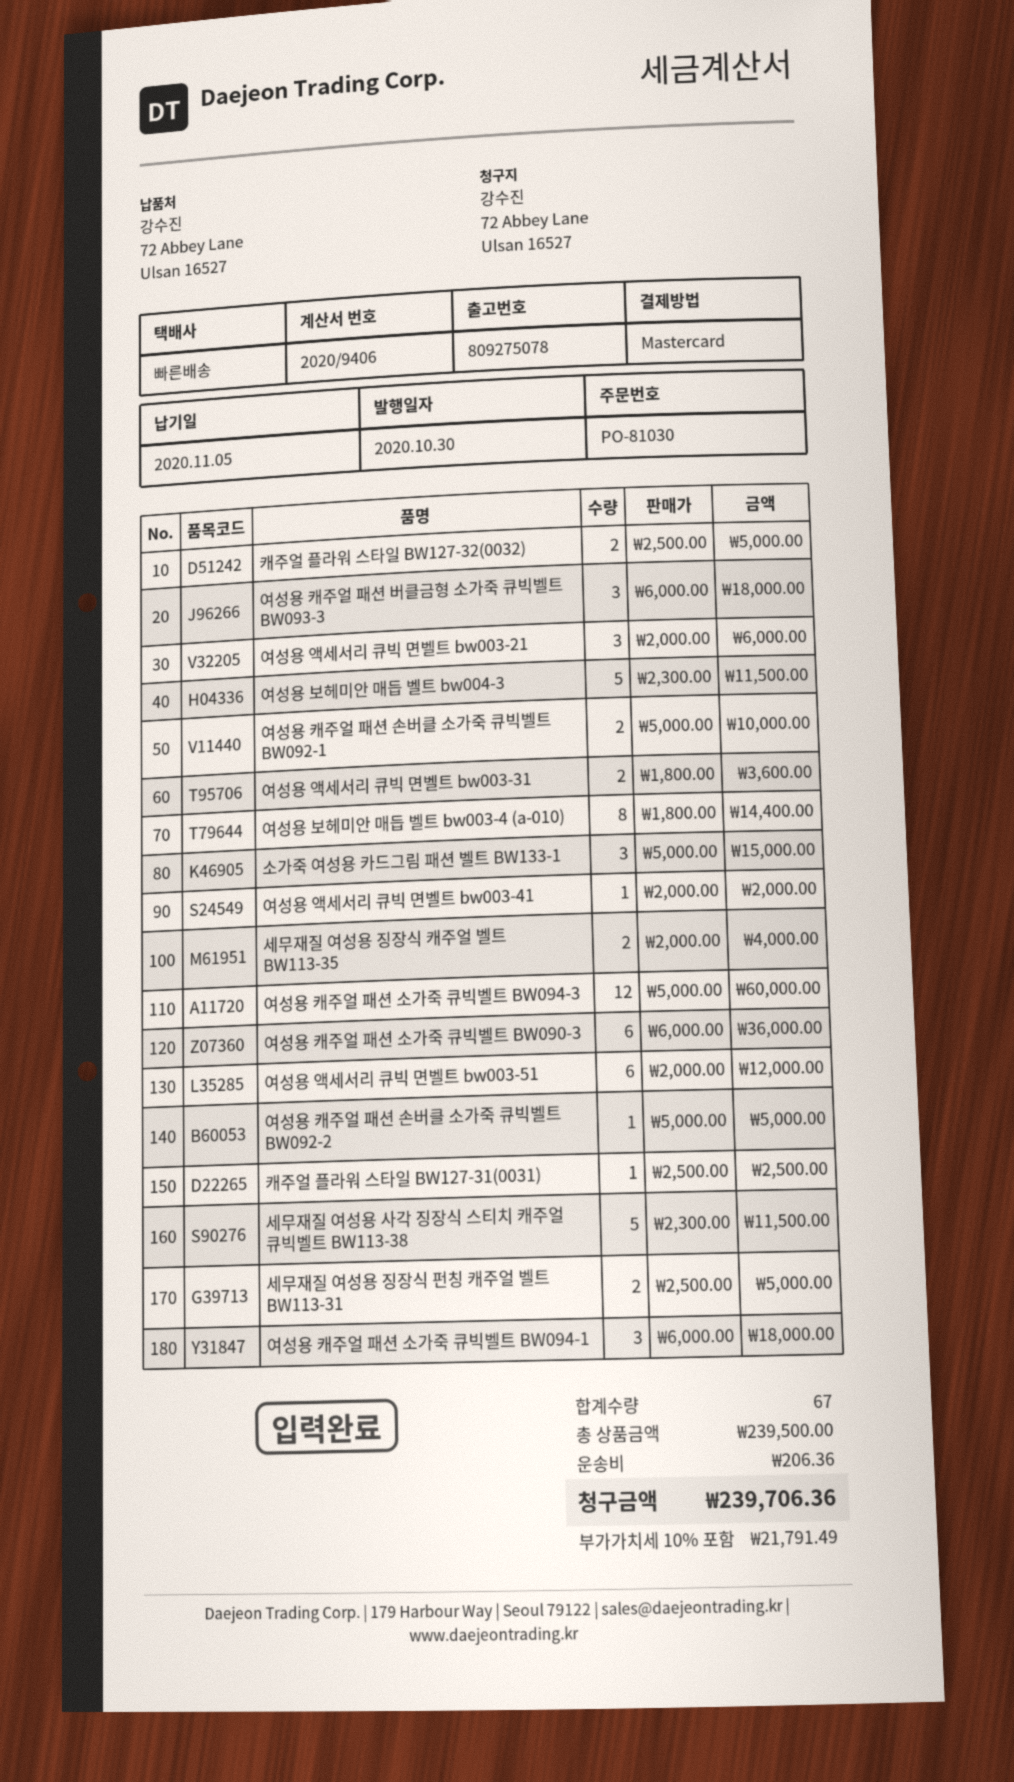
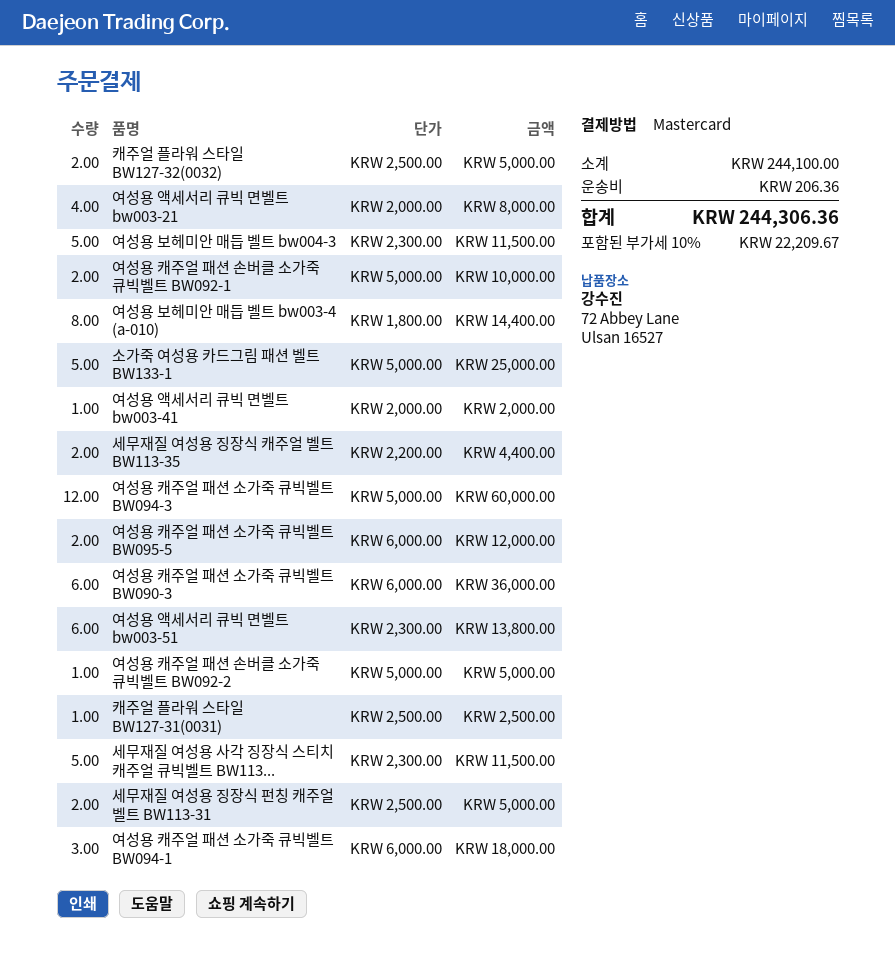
여성용 캐주얼 패션 버클금형 소가죽 큐빅벨트 BW093-3: 3 x 6000.00 = 18000.00 -> none
여성용 액세서리 큐빅 면벨트 bw003-21: 3 x 2000.00 = 6000.00 -> 4 x 2000.00 = 8000.00
여성용 액세서리 큐빅 면벨트 bw003-31: 2 x 1800.00 = 3600.00 -> none
소가죽 여성용 카드그림 패션 벨트 BW133-1: 3 x 5000.00 = 15000.00 -> 5 x 5000.00 = 25000.00
세무재질 여성용 징장식 캐주얼 벨트 BW113-35: 2 x 2000.00 = 4000.00 -> 2 x 2200.00 = 4400.00
여성용 액세서리 큐빅 면벨트 bw003-51: 6 x 2000.00 = 12000.00 -> 6 x 2300.00 = 13800.00
여성용 캐주얼 패션 소가죽 큐빅벨트 BW095-5: none -> 2 x 6000.00 = 12000.00
subtotal: 239500.00 -> 244100.00
tax: 10% = 21791.49 -> 10% = 22209.67
total: 239706.36 -> 244306.36

